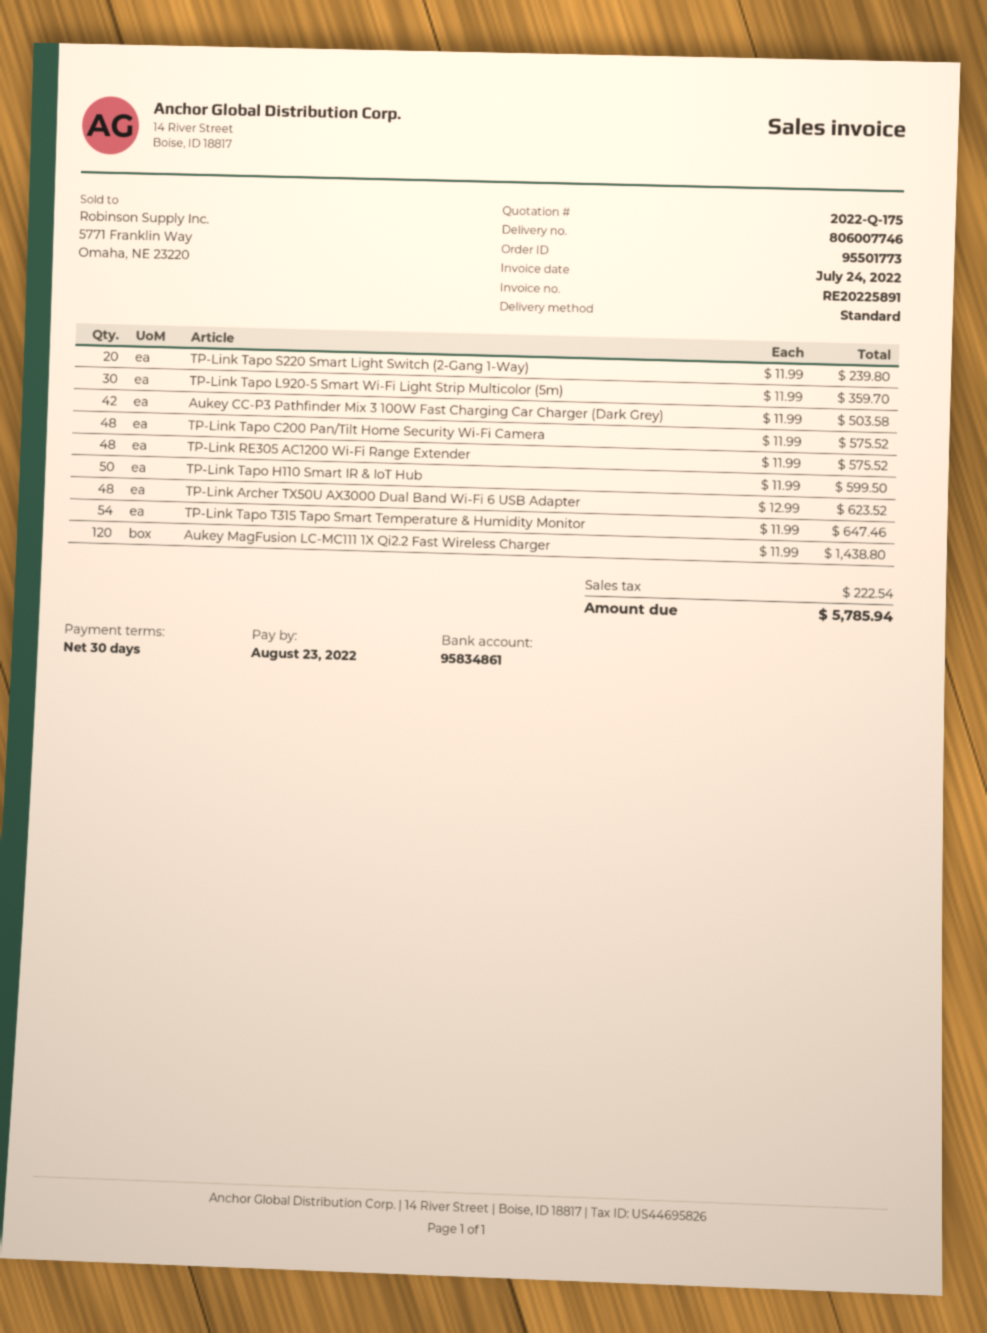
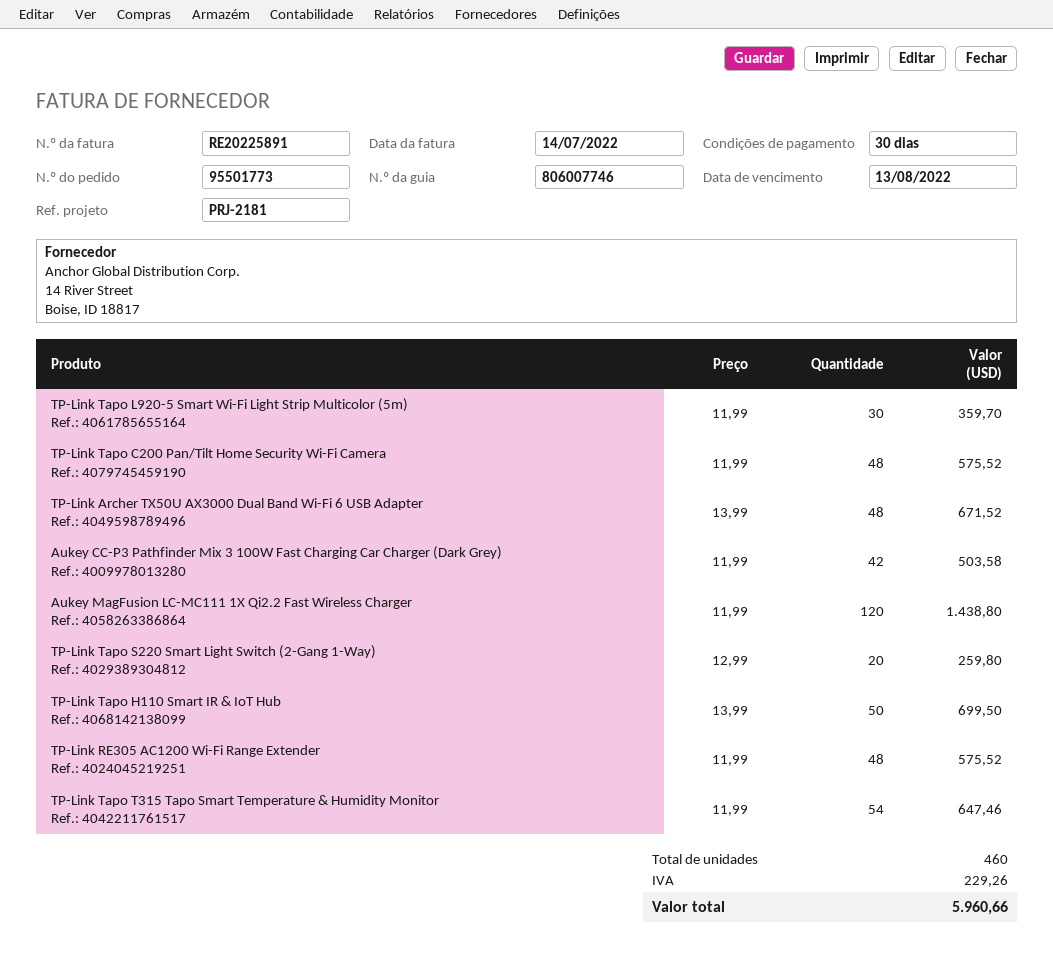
invoice date: 2022-07-24 -> 2022-07-14
due date: 2022-08-23 -> 2022-08-13
TP-Link Tapo S220 Smart Light Switch (2-Gang 1-Way): 20 x 11.99 = 239.80 -> 20 x 12.99 = 259.80
TP-Link Tapo H110 Smart IR & IoT Hub: 50 x 11.99 = 599.50 -> 50 x 13.99 = 699.50
TP-Link Archer TX50U AX3000 Dual Band Wi-Fi 6 USB Adapter: 48 x 12.99 = 623.52 -> 48 x 13.99 = 671.52
tax: 222.54 -> 229.26
total: 5785.94 -> 5960.66

